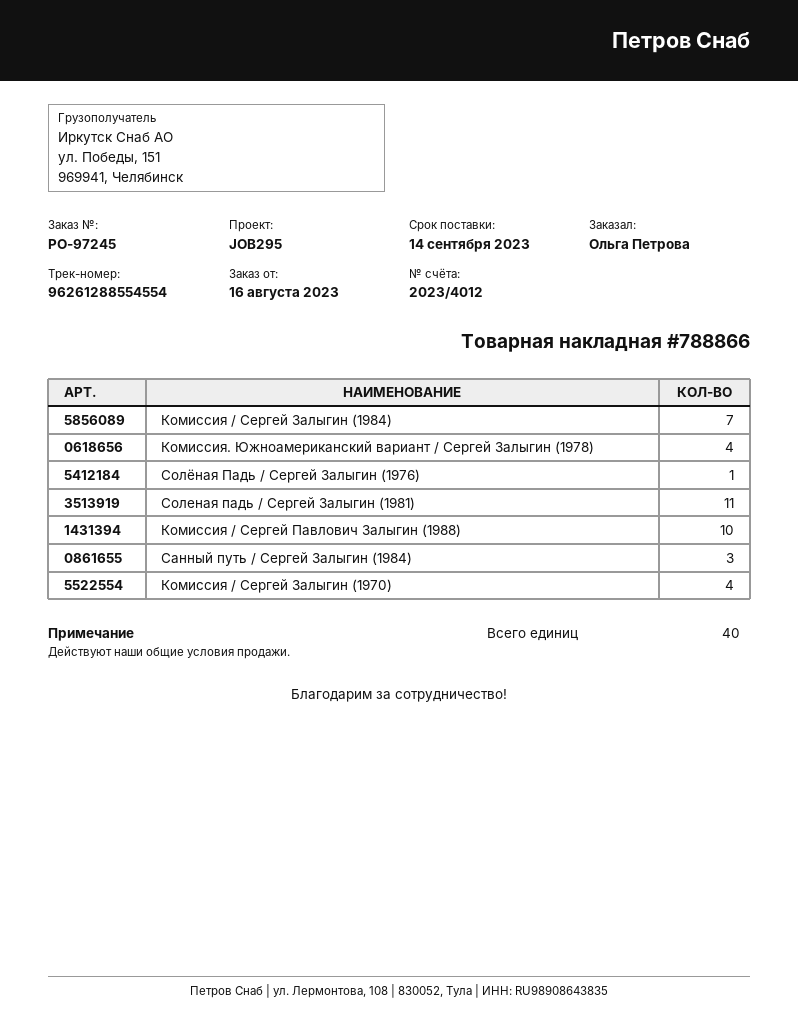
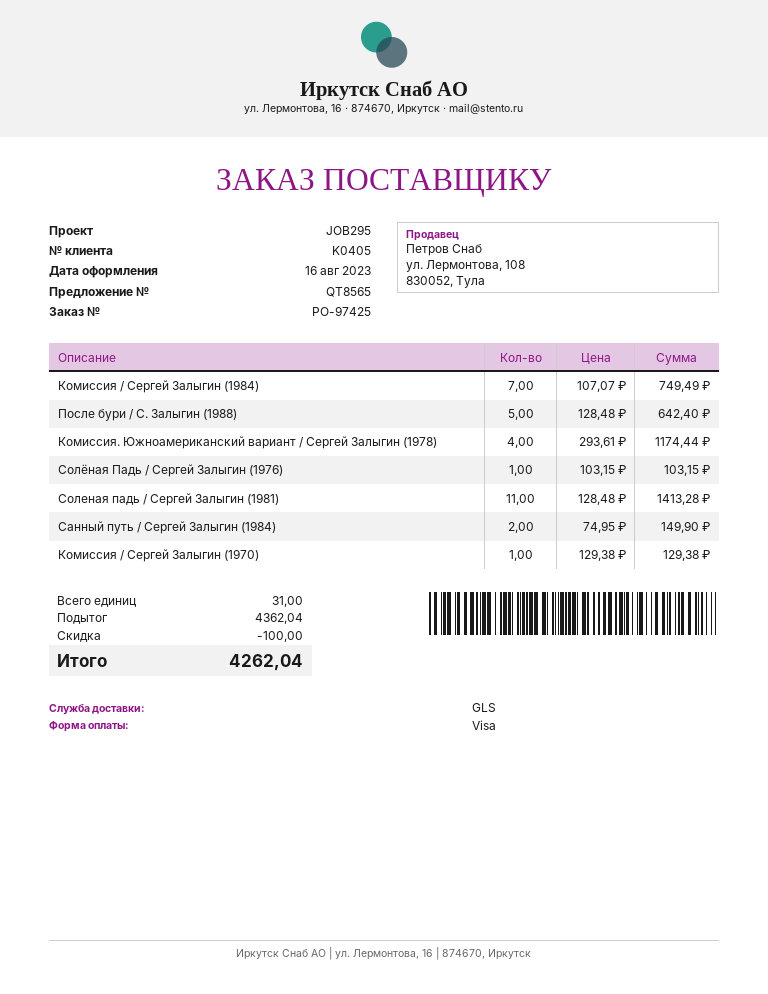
order number: PO-97245 -> PO-97425
Комиссия / Сергей Павлович Залыгин (1988): 10 -> none
Санный путь / Сергей Залыгин (1984): 3 -> 2
Комиссия / Сергей Залыгин (1970): 4 -> 1
После бури / С. Залыгин (1988): none -> 5
total quantity: 40 -> 31

